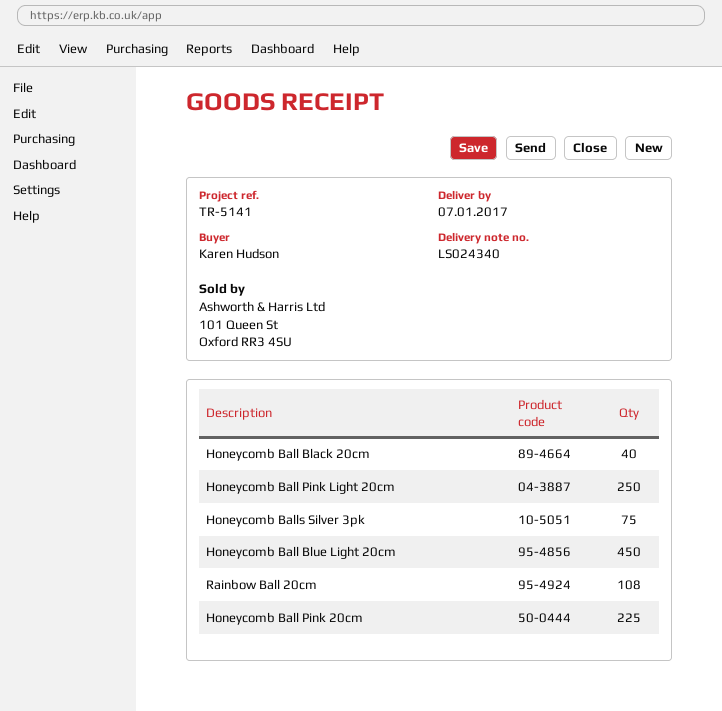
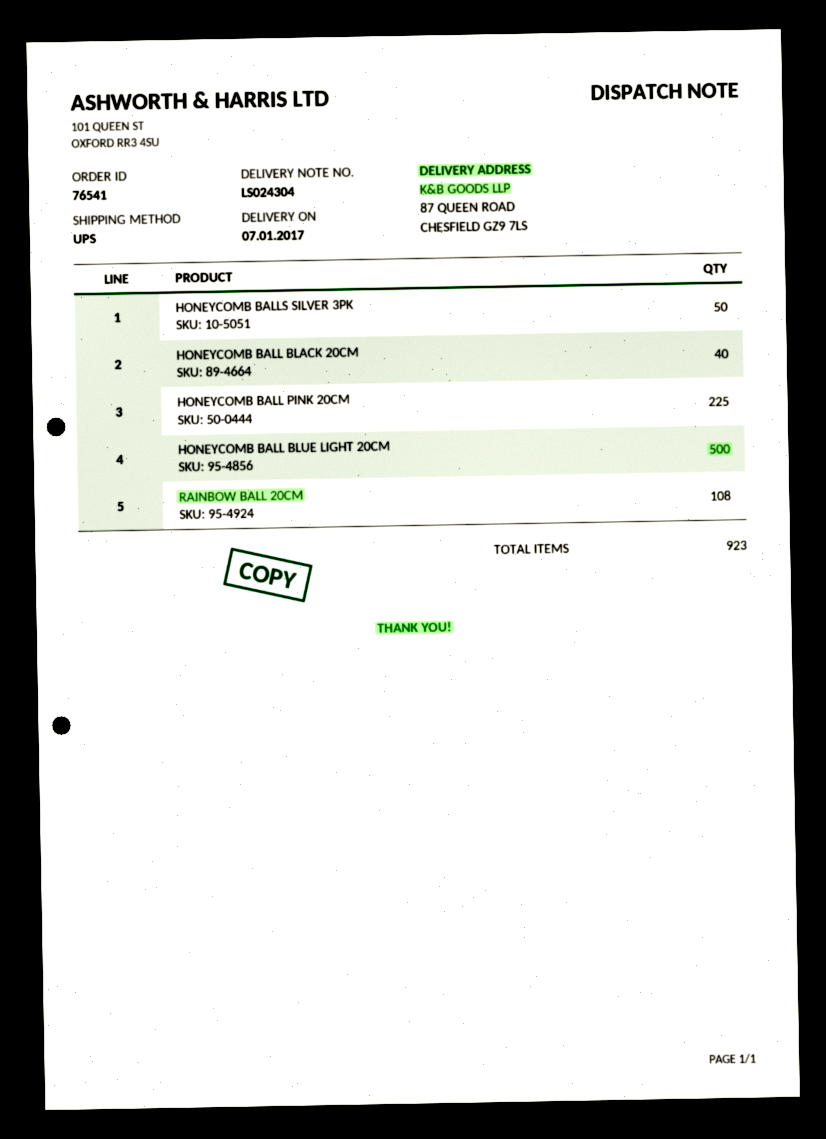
delivery note number: LS024340 -> LS024304
Honeycomb Ball Pink Light 20cm: 250 -> none
Honeycomb Balls Silver 3pk: 75 -> 50
Honeycomb Ball Blue Light 20cm: 450 -> 500

